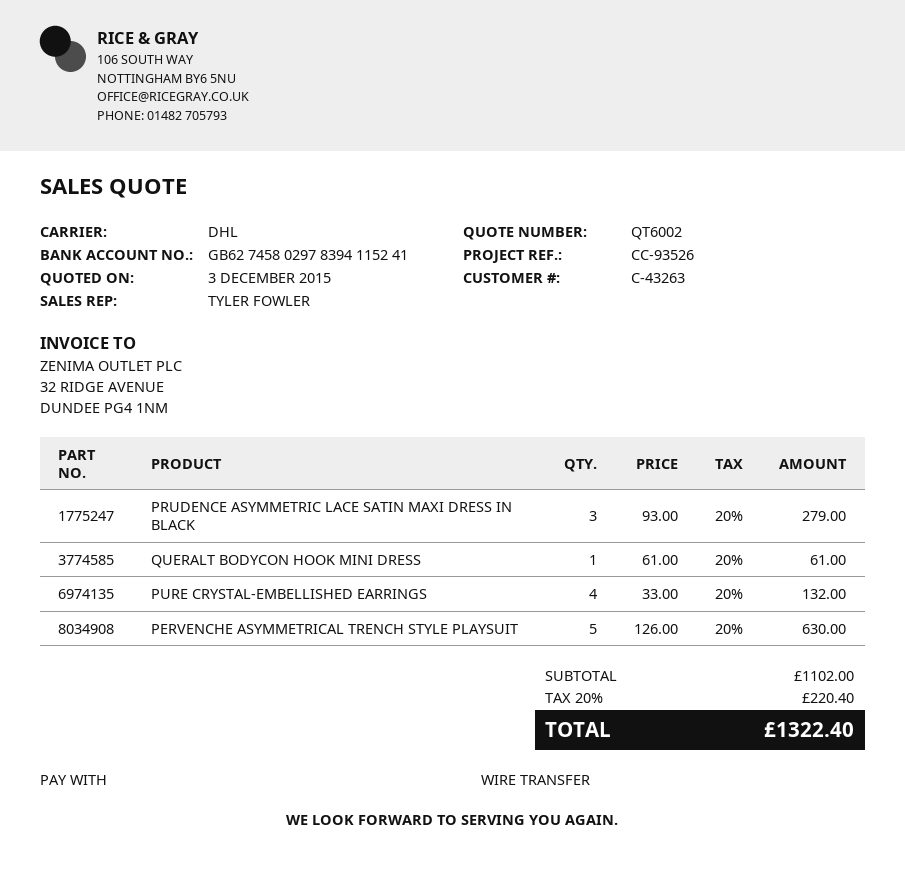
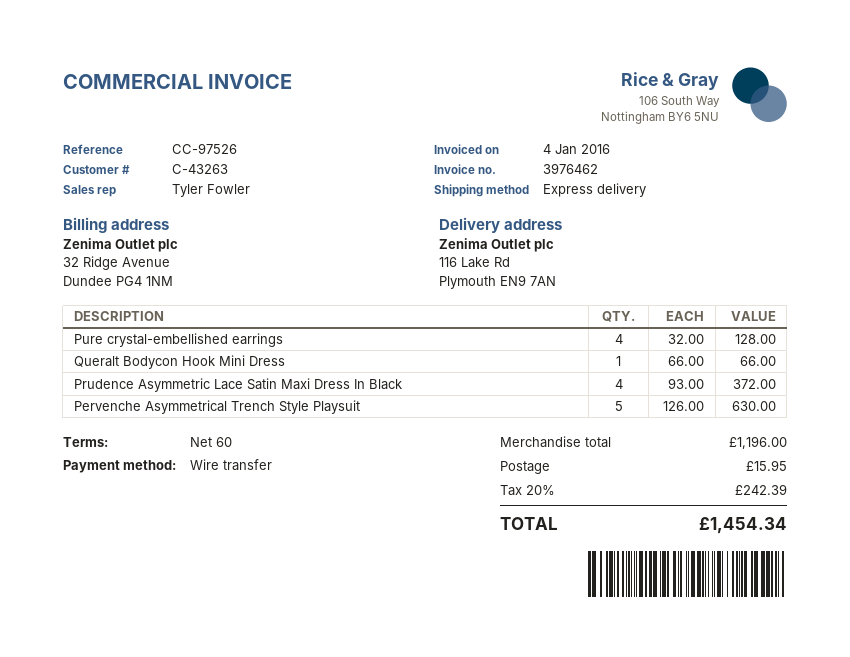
reference: CC-93526 -> CC-97526
shipping method: DHL -> express
PRUDENCE ASYMMETRIC LACE SATIN MAXI DRESS IN BLACK: 3 x 93.00 = 279.00 -> 4 x 93.00 = 372.00
QUERALT BODYCON HOOK MINI DRESS: 1 x 61.00 = 61.00 -> 1 x 66.00 = 66.00
PURE CRYSTAL-EMBELLISHED EARRINGS: 4 x 33.00 = 132.00 -> 4 x 32.00 = 128.00
subtotal: 1102.00 -> 1196.00
shipping: none -> 15.95
tax: 20% = 220.40 -> 20% = 242.39
total: 1322.40 -> 1454.34

